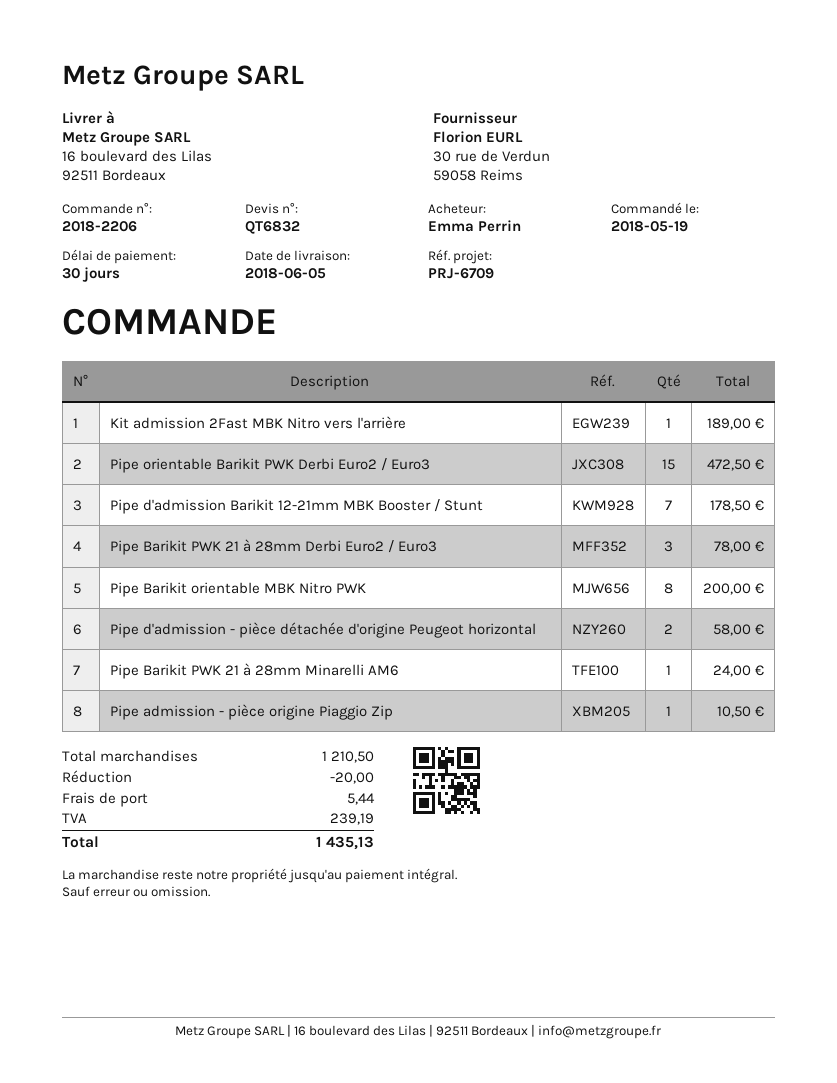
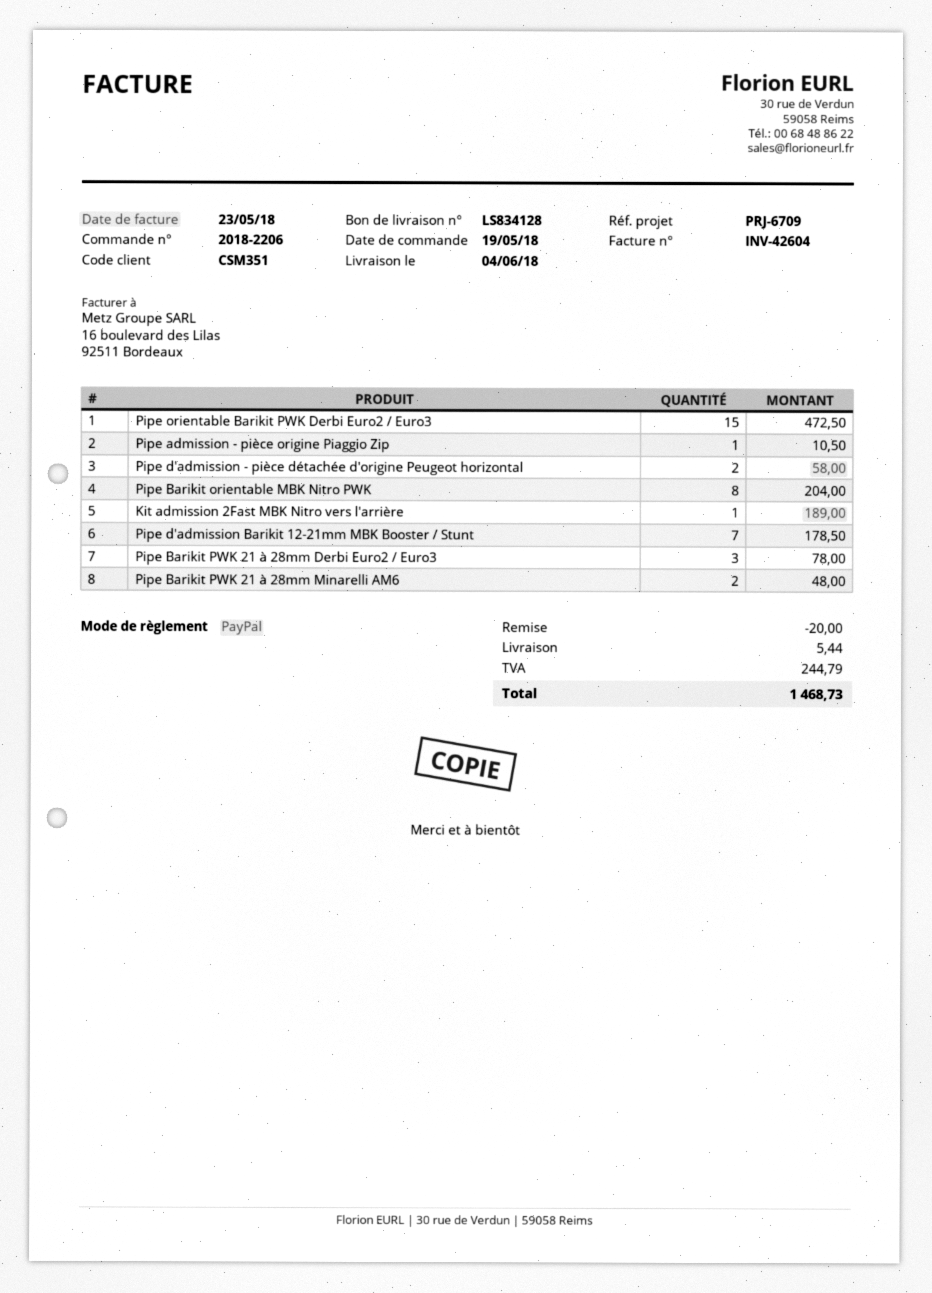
delivery date: 2018-06-05 -> 2018-06-04
Pipe Barikit orientable MBK Nitro PWK: 8 for 200.00 -> 8 for 204.00
Pipe Barikit PWK 21 à 28mm Minarelli AM6: 1 for 24.00 -> 2 for 48.00
tax: 239.19 -> 244.79
total: 1435.13 -> 1468.73

